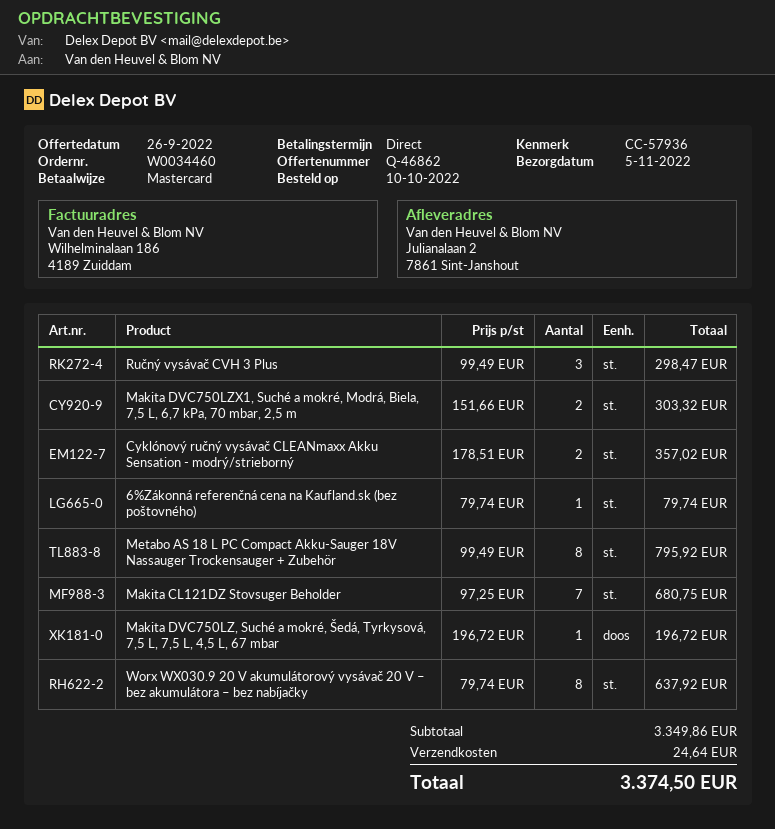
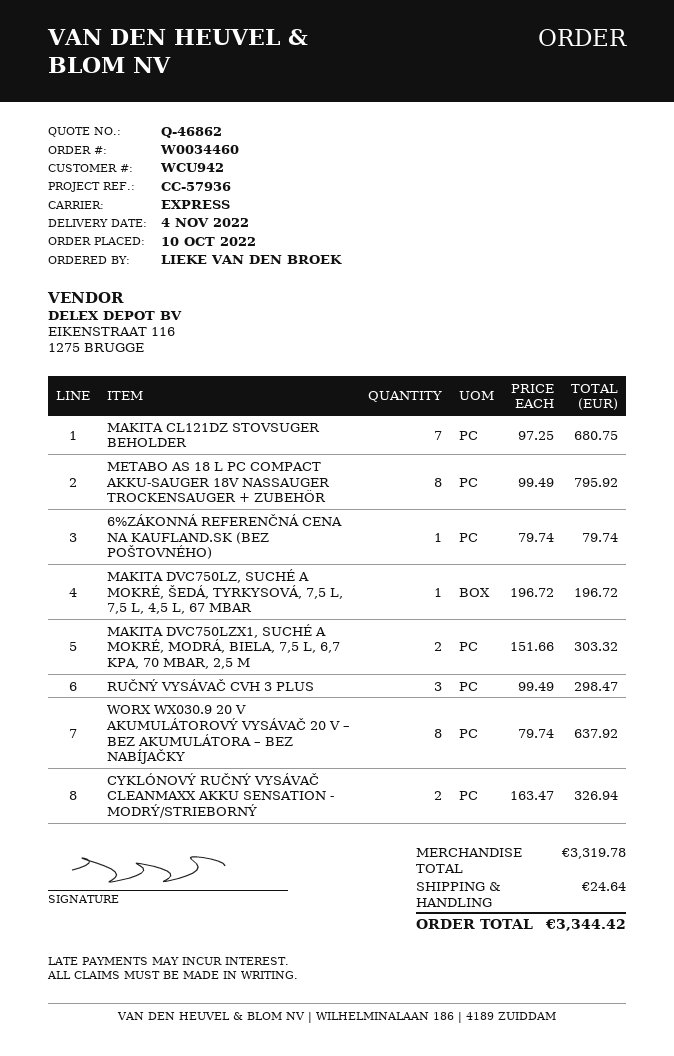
delivery date: 2022-11-05 -> 2022-11-04
Cyklónový ručný vysávač CLEANmaxx Akku Sensation - modrý/strieborný: 2 x 178.51 = 357.02 -> 2 x 163.47 = 326.94
subtotal: 3349.86 -> 3319.78
total: 3374.50 -> 3344.42

